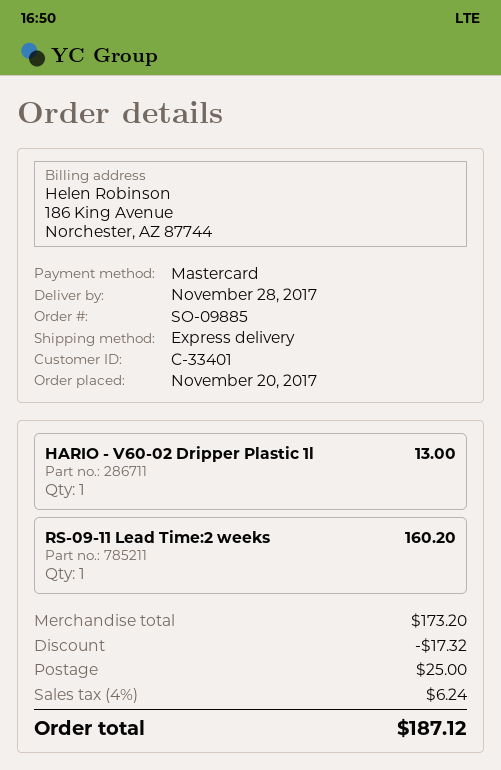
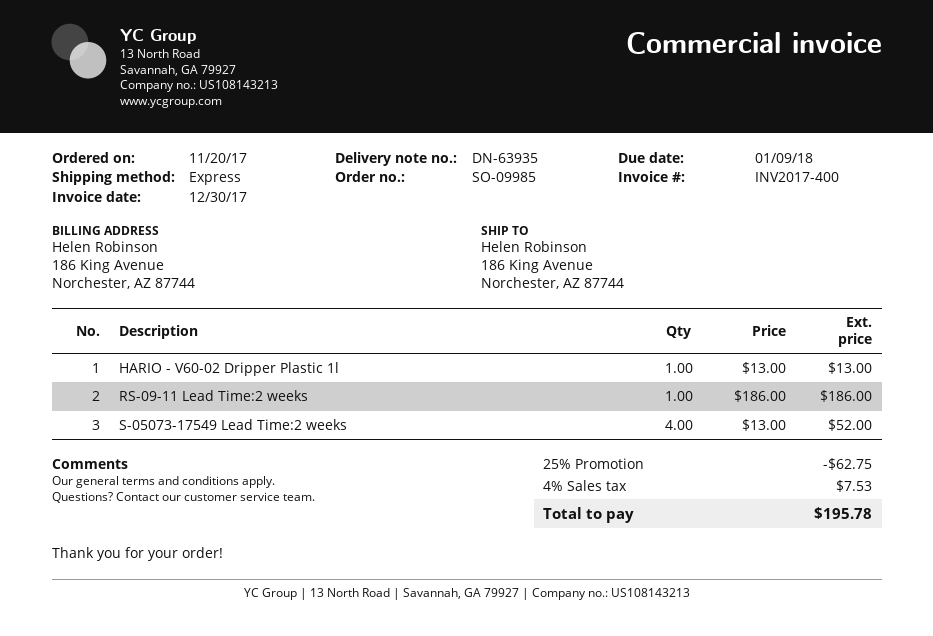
order number: SO-09885 -> SO-09985
RS-09-11 Lead Time:2 weeks: 1 for 160.20 -> 1 for 186.00
S-05073-17549 Lead Time:2 weeks: none -> 4 for 52.00
discount: 17.32 -> 62.75
shipping: 25.00 -> none
tax: 4% = 6.24 -> 4% = 7.53
total: 187.12 -> 195.78

